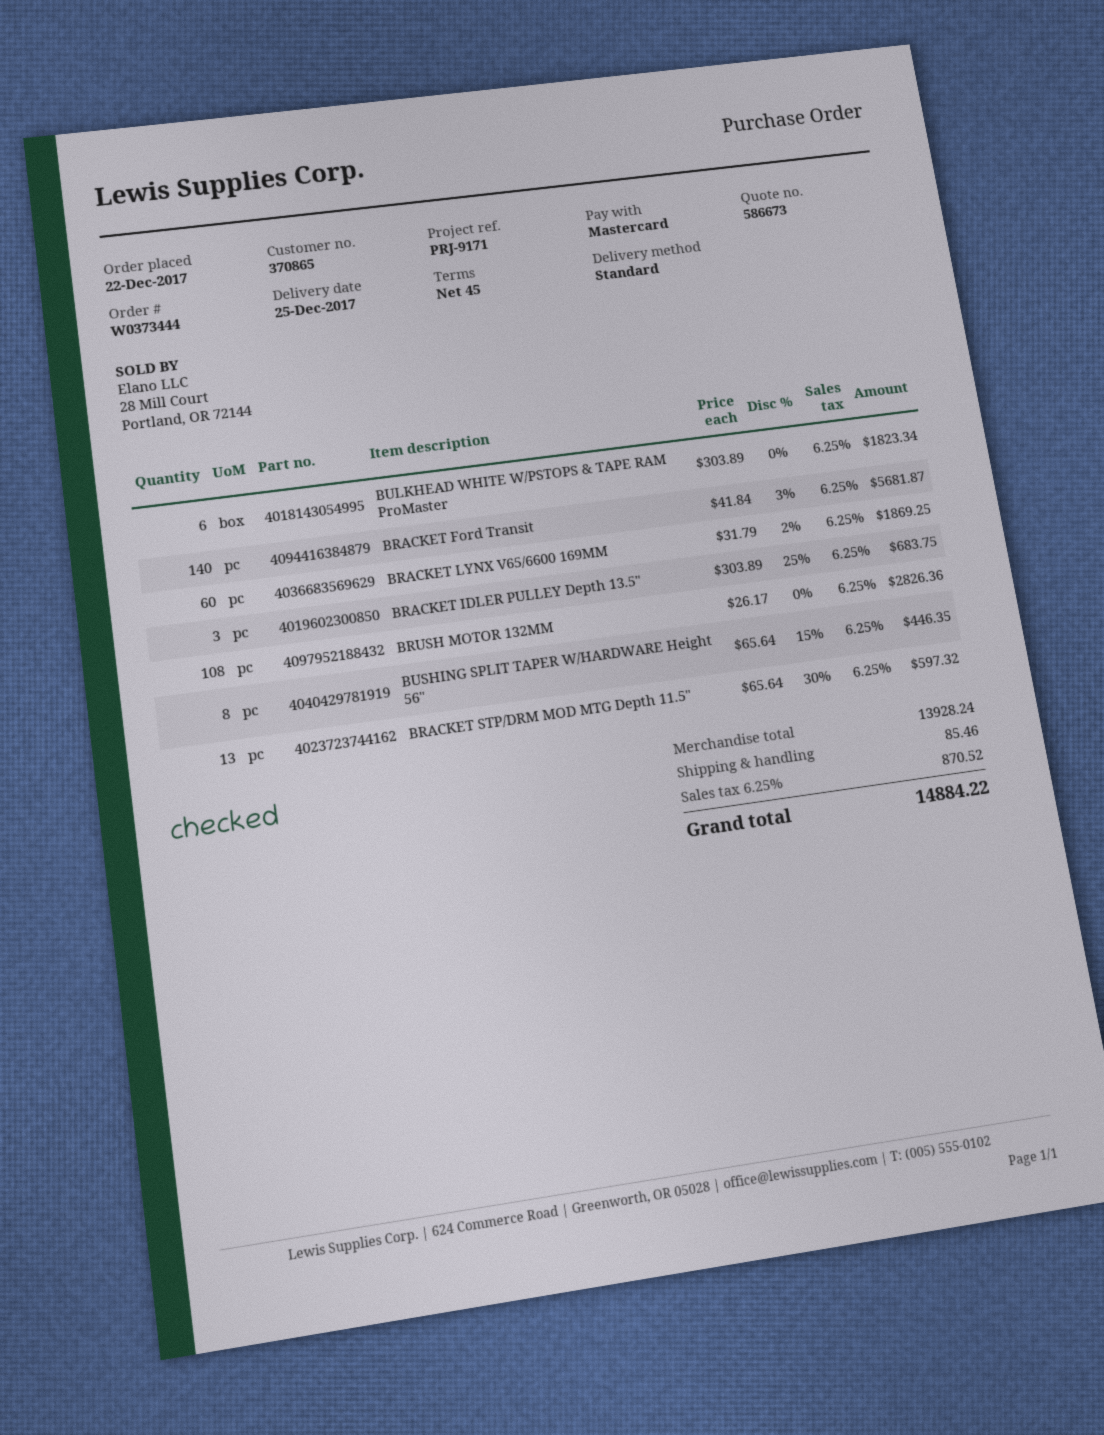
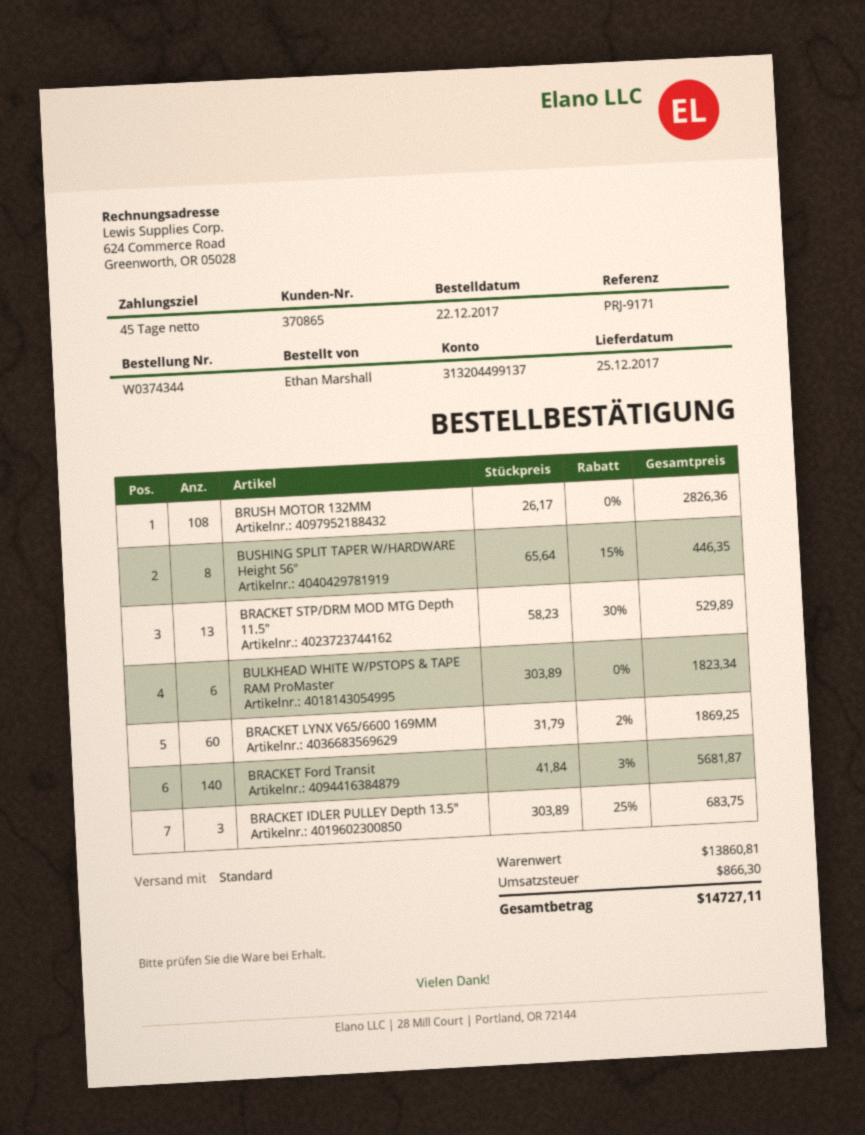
order number: W0373444 -> W0374344
BRACKET STP/DRM MOD MTG Depth 11.5": 13 x 65.64 - 30% = 597.32 -> 13 x 58.23 - 30% = 529.89
subtotal: 13928.24 -> 13860.81
shipping: 85.46 -> none
tax: 870.52 -> 866.30
total: 14884.22 -> 14727.11

